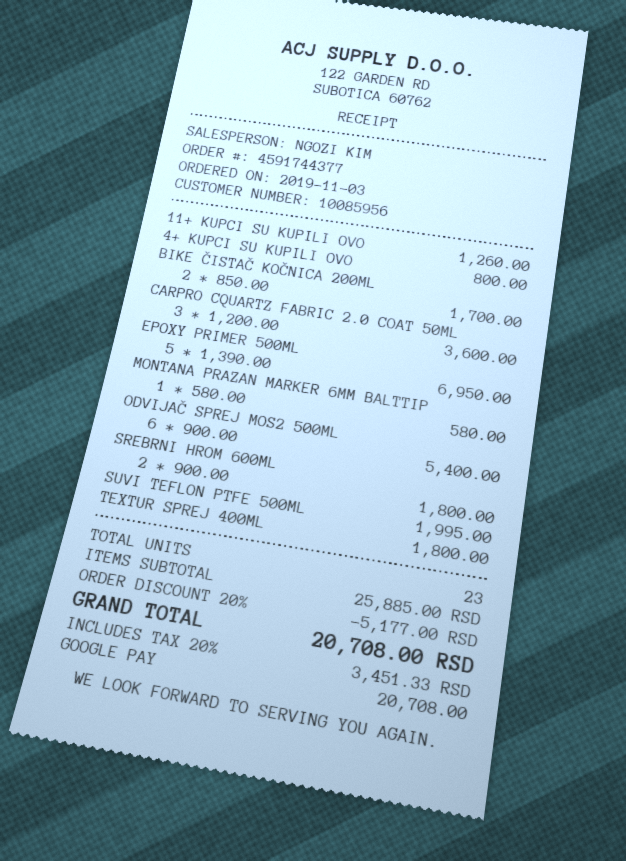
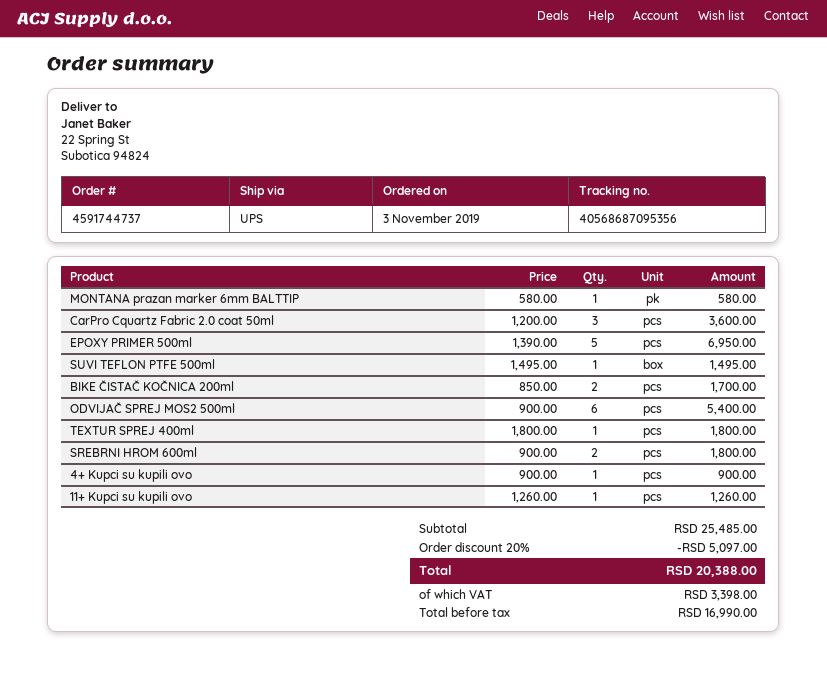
order number: 4591744377 -> 4591744737
4+ KUPCI SU KUPILI OVO: 1 x 800.00 = 800.00 -> 1 x 900.00 = 900.00
SUVI TEFLON PTFE 500ML: 1 x 1995.00 = 1995.00 -> 1 x 1495.00 = 1495.00
subtotal: 25885.00 -> 25485.00
discount: 20% = 5177.00 -> 20% = 5097.00
tax: 3451.33 -> 3398.00
total: 20708.00 -> 20388.00

